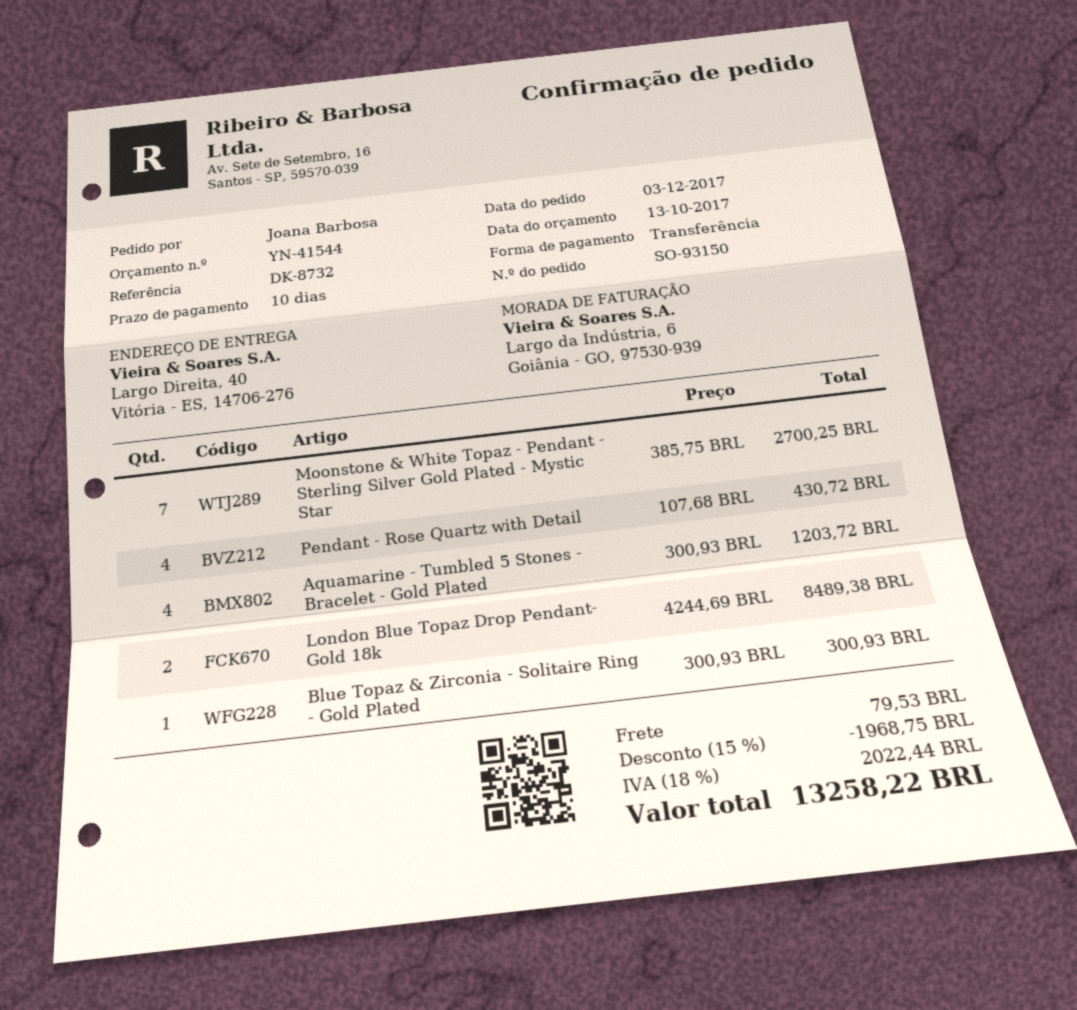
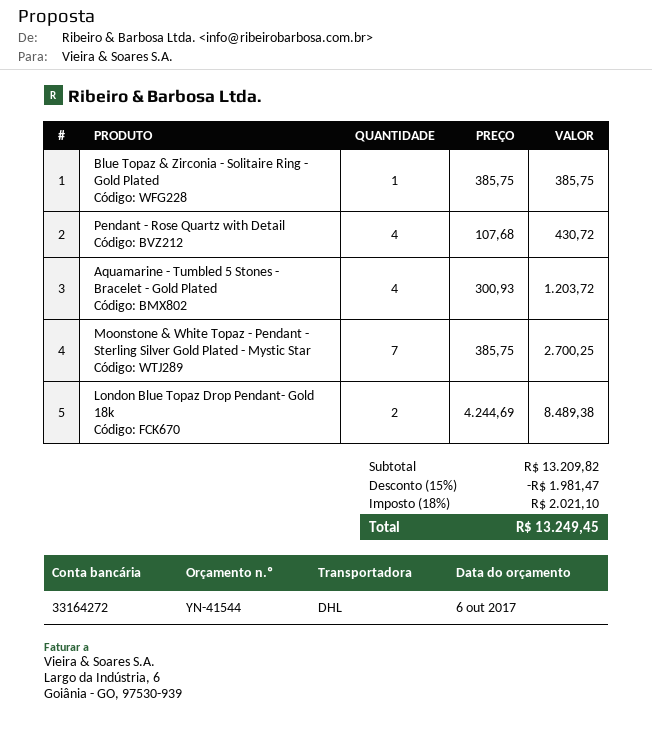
quote date: 2017-10-13 -> 2017-10-06
Blue Topaz & Zirconia - Solitaire Ring - Gold Plated: 1 x 300.93 = 300.93 -> 1 x 385.75 = 385.75
discount: 15% = 1968.75 -> 15% = 1981.47
shipping: 79.53 -> none
tax: 18% = 2022.44 -> 18% = 2021.10
total: 13258.22 -> 13249.45

